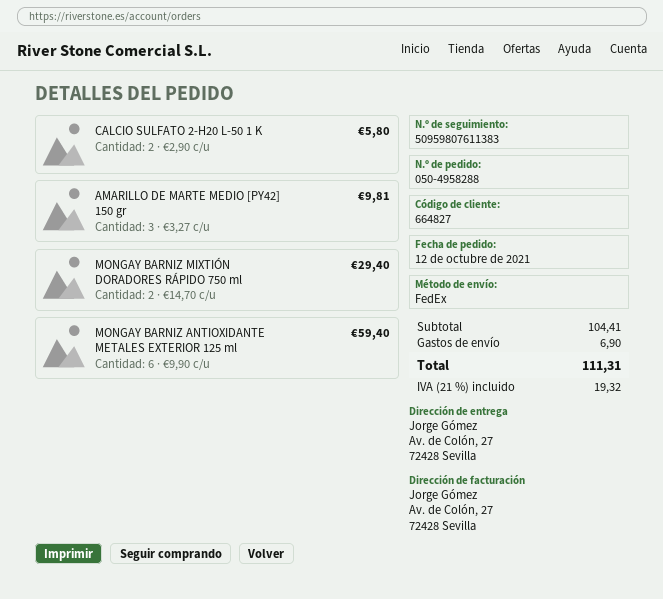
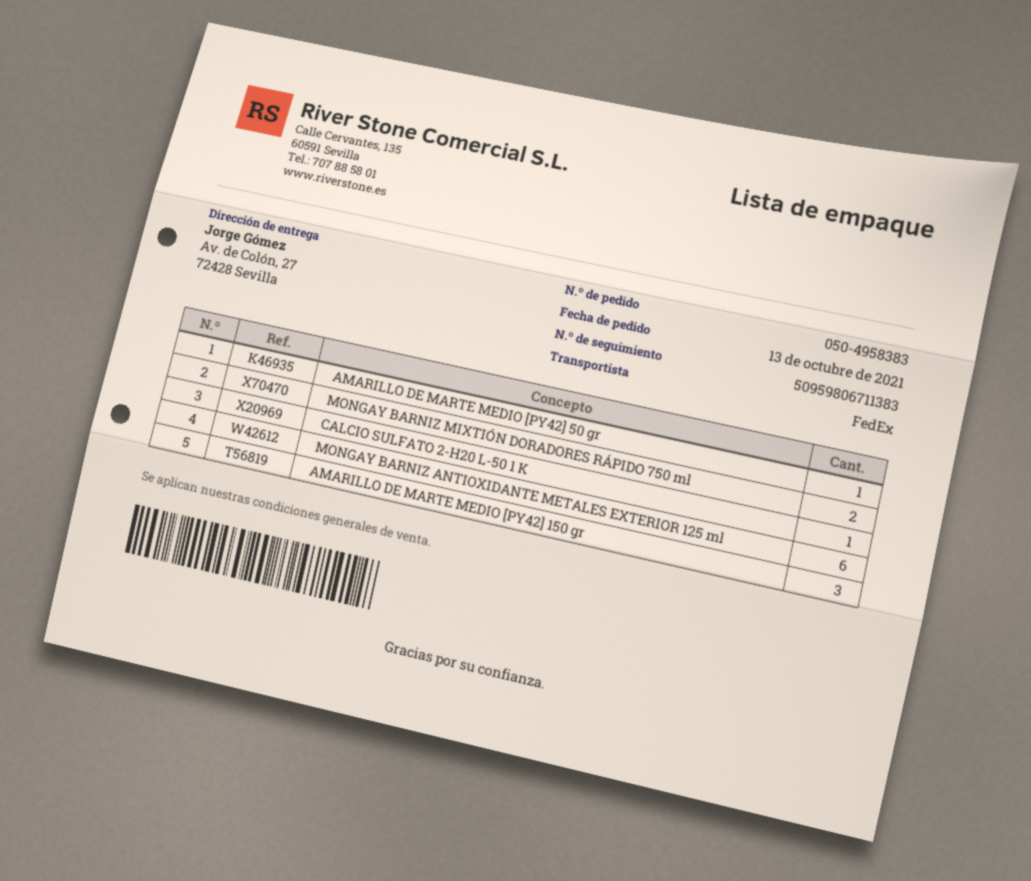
order number: 050-4958288 -> 050-4958383
order date: 2021-10-12 -> 2021-10-13
tracking number: 50959807611383 -> 50959806711383
CALCIO SULFATO 2-H20 L-50 1 K: 2 -> 1
AMARILLO DE MARTE MEDIO [PY42] 50 gr: none -> 1

